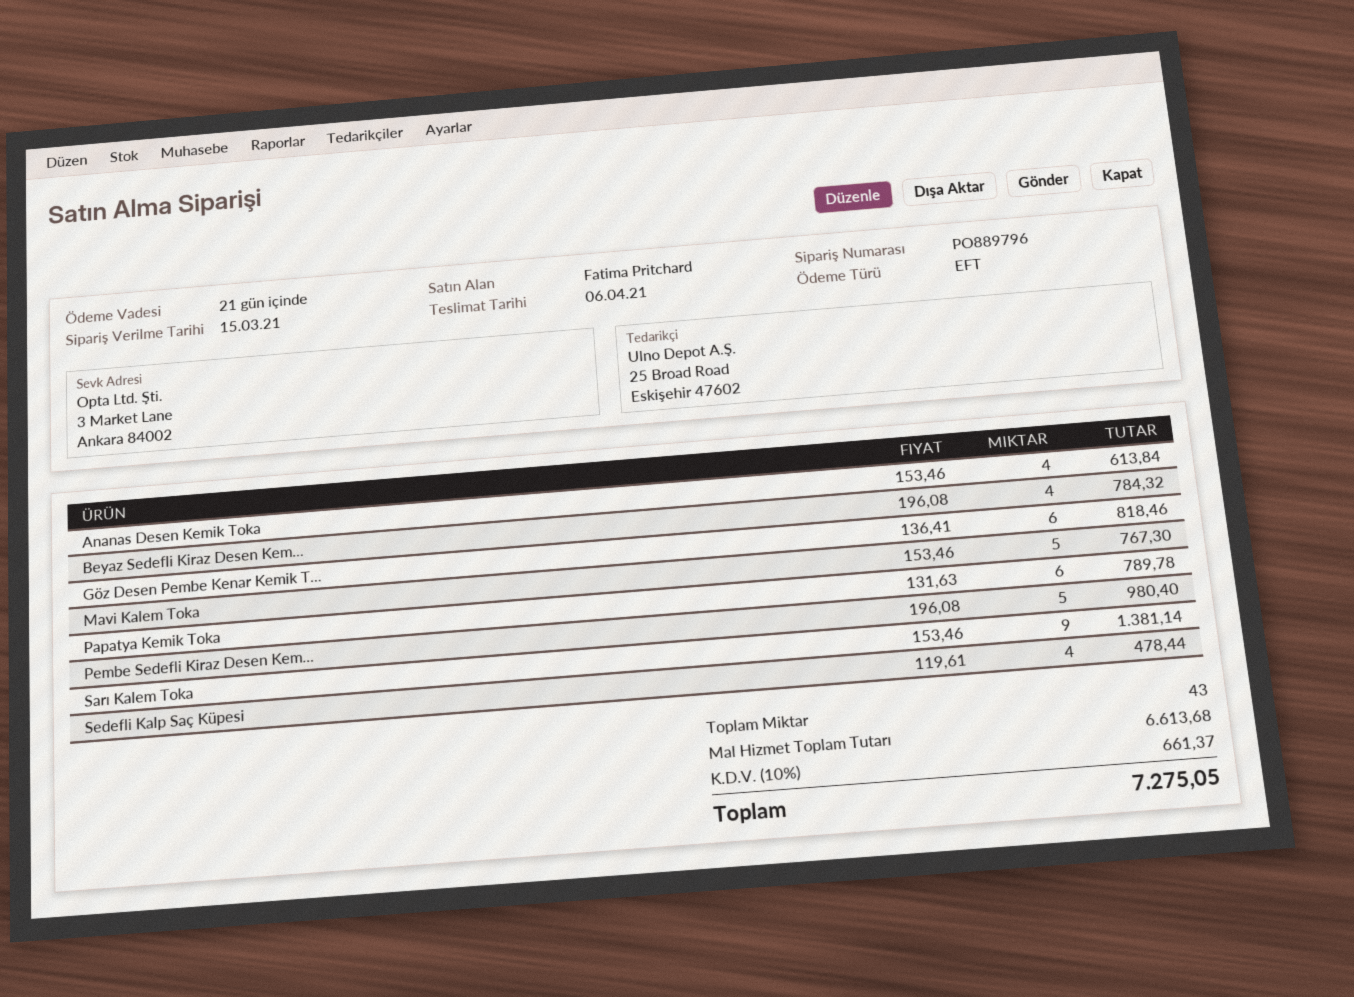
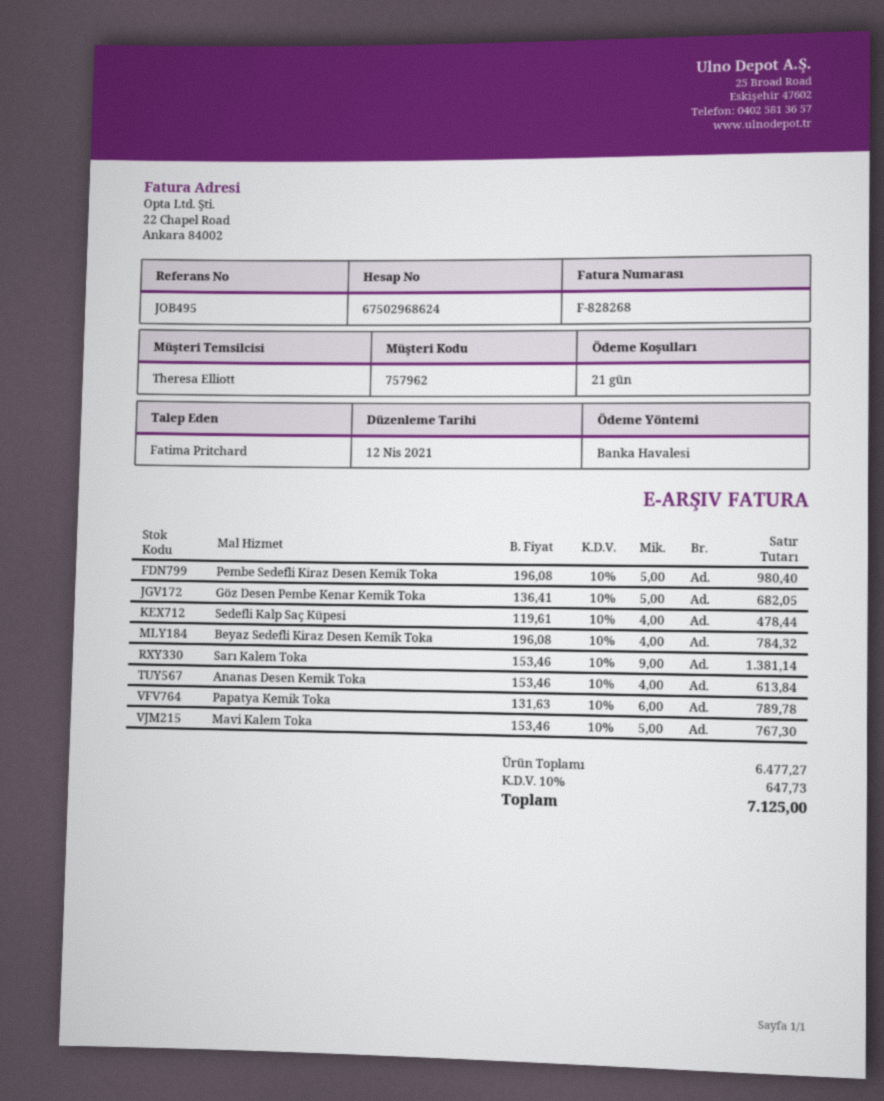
Göz Desen Pembe Kenar Kemik T...: 6 x 136.41 = 818.46 -> 5 x 136.41 = 682.05
subtotal: 6613.68 -> 6477.27
tax: 10% = 661.37 -> 10% = 647.73
total: 7275.05 -> 7125.00

